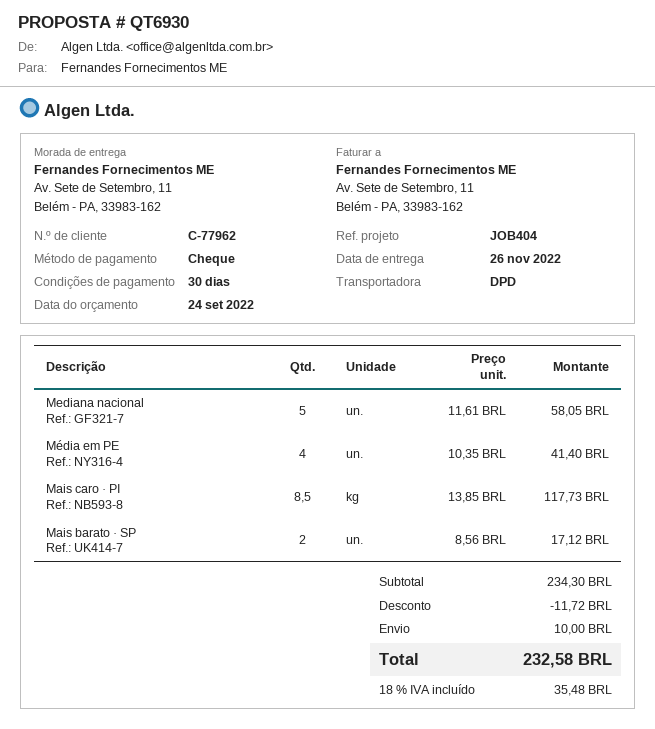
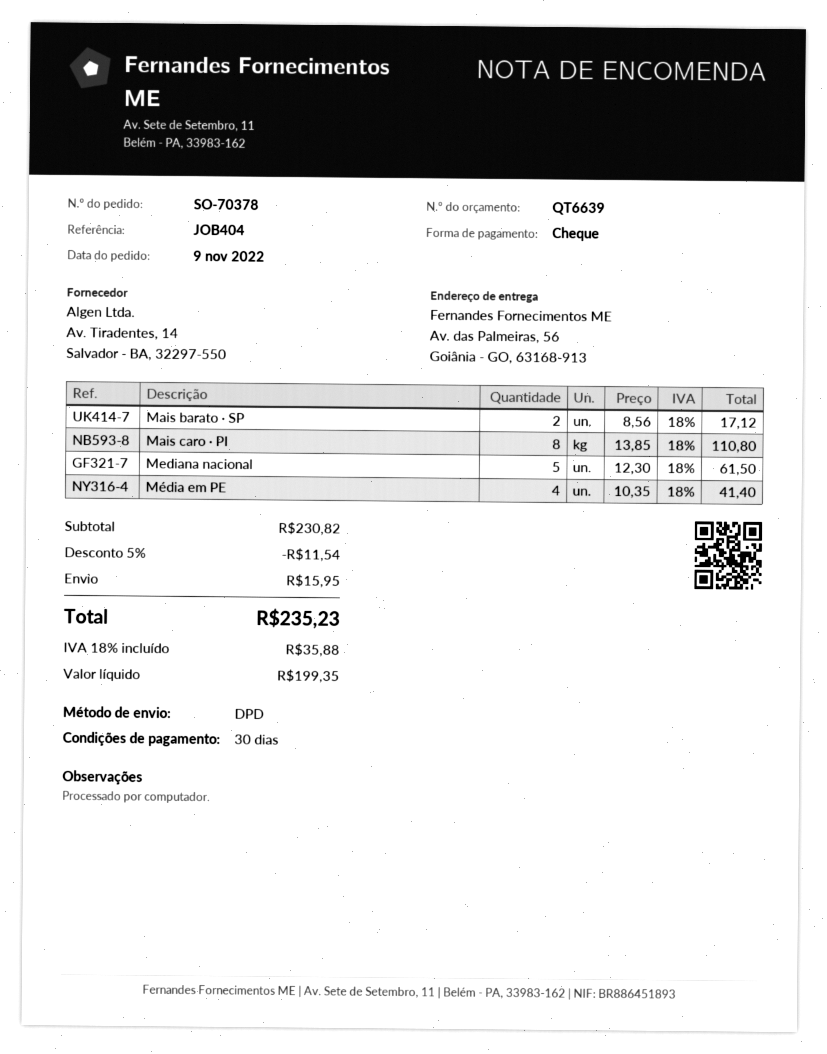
quote number: QT6930 -> QT6639
ship to: Av. Sete de Setembro, 11, Belém - PA, 33983-162 -> Av. das Palmeiras, 56, Goiânia - GO, 63168-913
Mediana nacional: 5 x 11.61 = 58.05 -> 5 x 12.30 = 61.50
Mais caro · PI: 8.5 x 13.85 = 117.73 -> 8 x 13.85 = 110.80
subtotal: 234.30 -> 230.82
discount: 11.72 -> 11.54
shipping: 10.00 -> 15.95
tax: 18% = 35.48 -> 18% = 35.88
total: 232.58 -> 235.23

